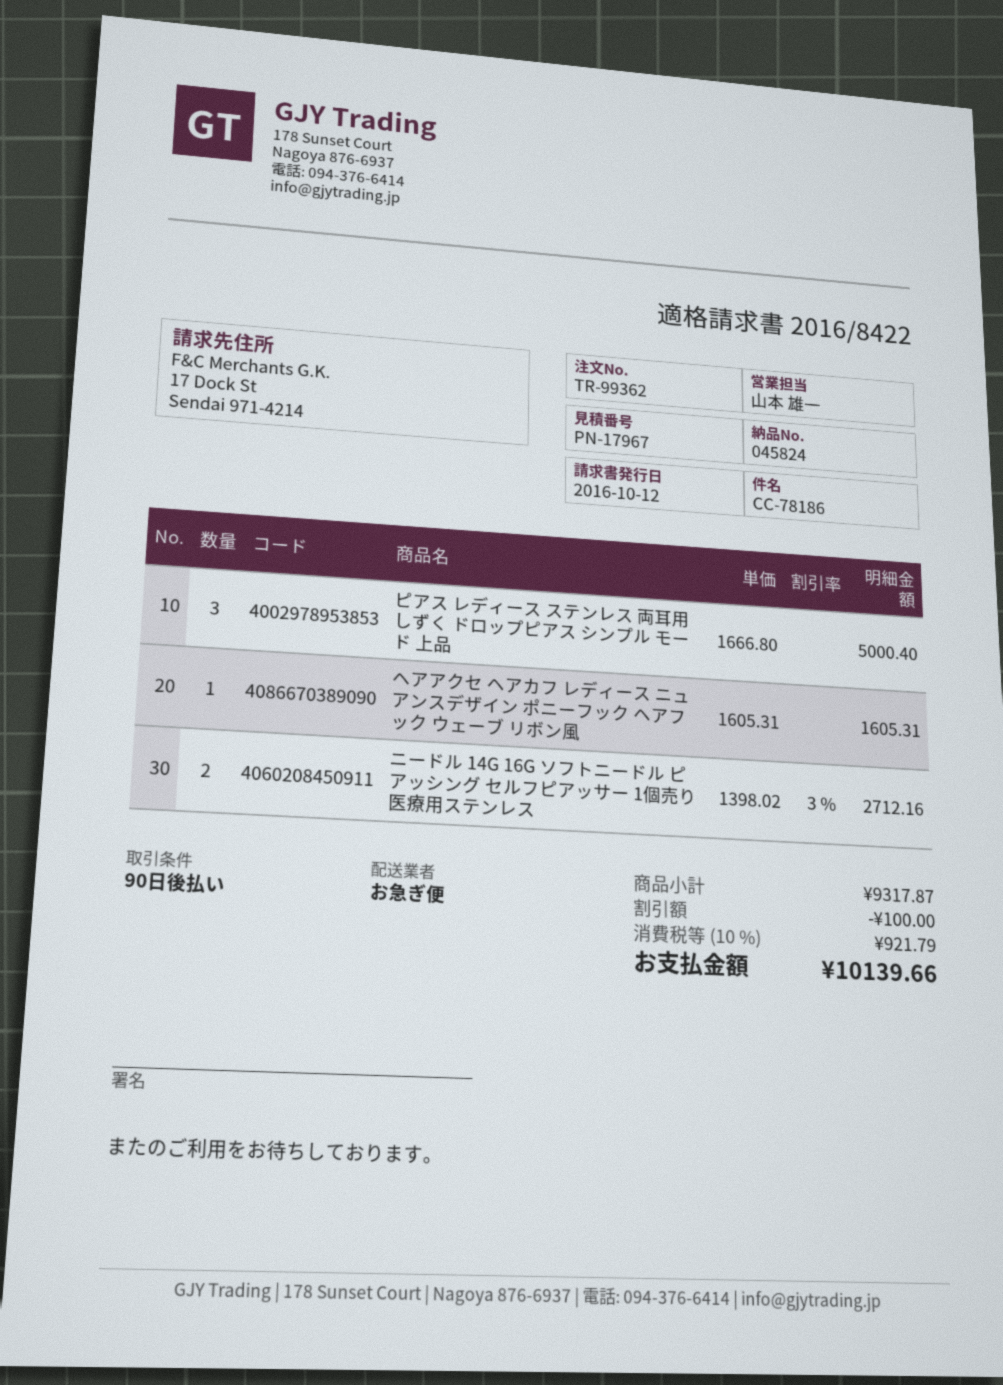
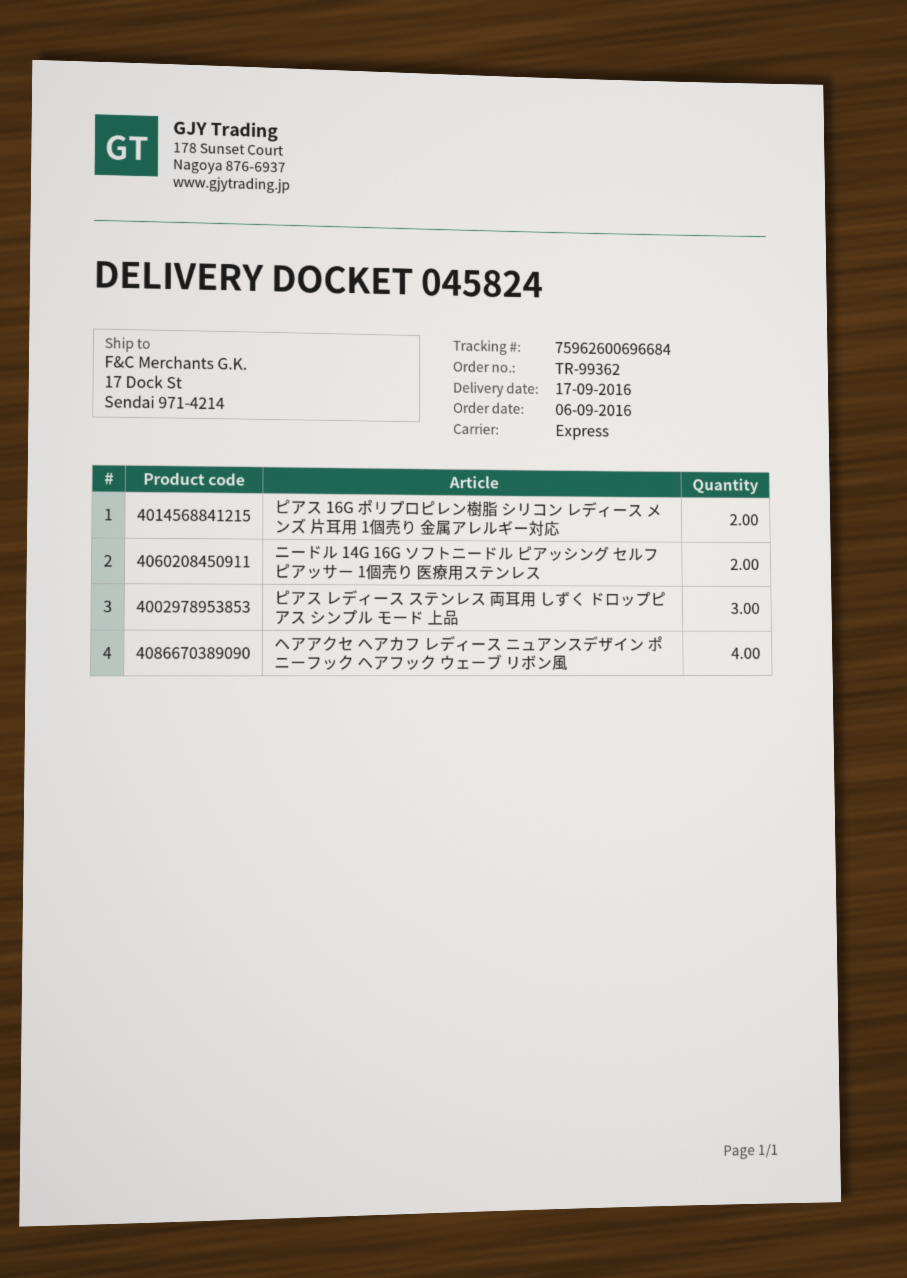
ヘアアクセ ヘアカフ レディース ニュアンスデザイン ポニーフック ヘアフック ウェーブ リボン風: 1 -> 4
ピアス 16G ポリプロピレン樹脂 シリコン レディース メンズ 片耳用 1個売り 金属アレルギー対応: none -> 2

